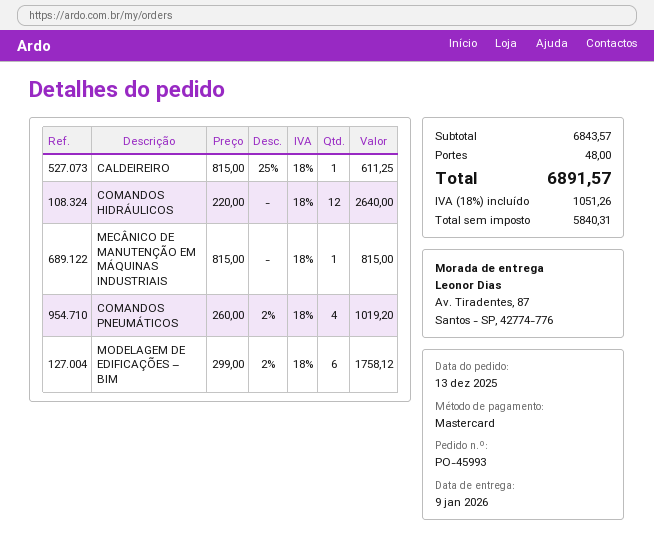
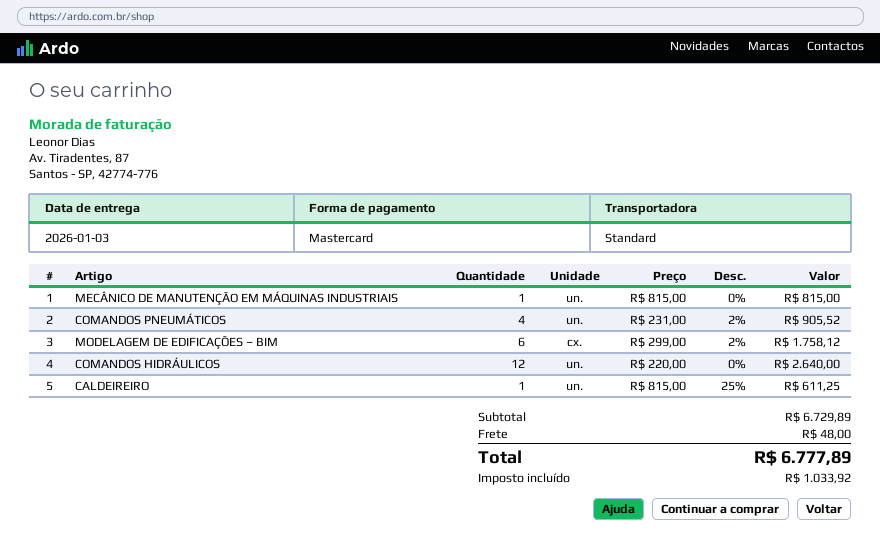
delivery date: 2026-01-09 -> 2026-01-03
COMANDOS PNEUMÁTICOS: 4 x 260.00 - 2% = 1019.20 -> 4 x 231.00 - 2% = 905.52
subtotal: 6843.57 -> 6729.89
tax: 1051.26 -> 1033.92
total: 6891.57 -> 6777.89

